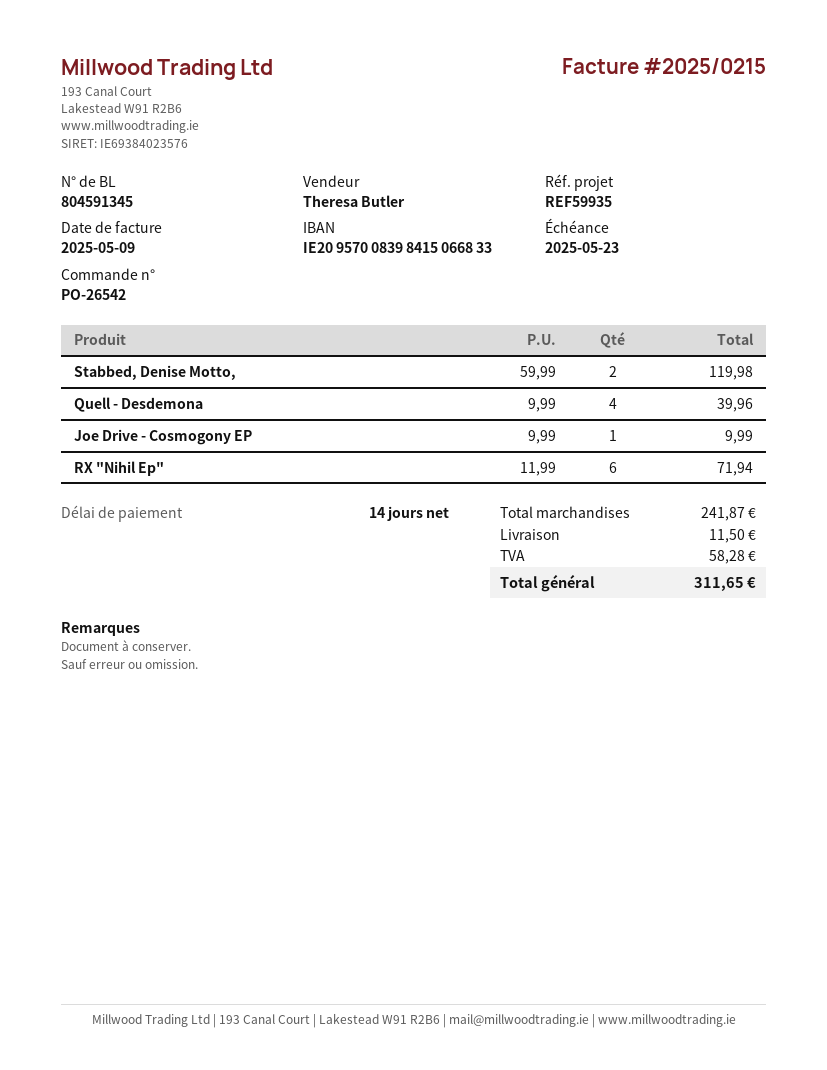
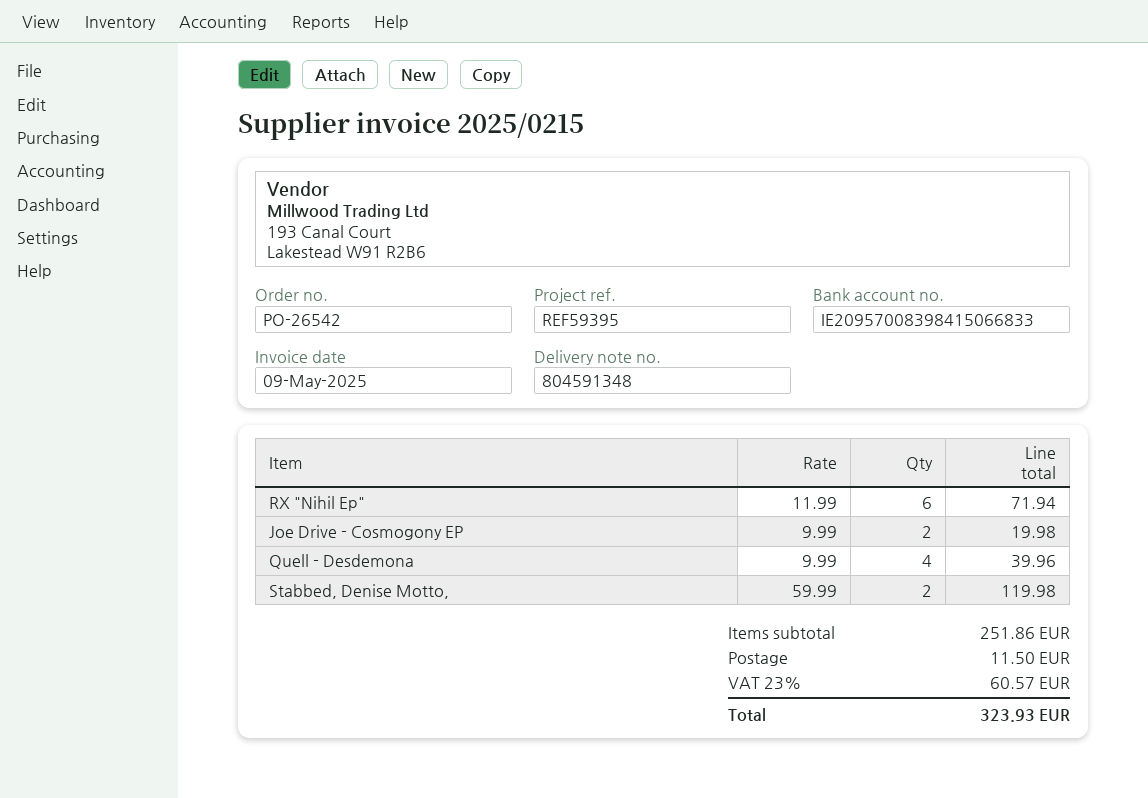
delivery note number: 804591345 -> 804591348
reference: REF59935 -> REF59395
Joe Drive - Cosmogony EP: 1 x 9.99 = 9.99 -> 2 x 9.99 = 19.98
subtotal: 241.87 -> 251.86
tax: 58.28 -> 60.57
total: 311.65 -> 323.93

